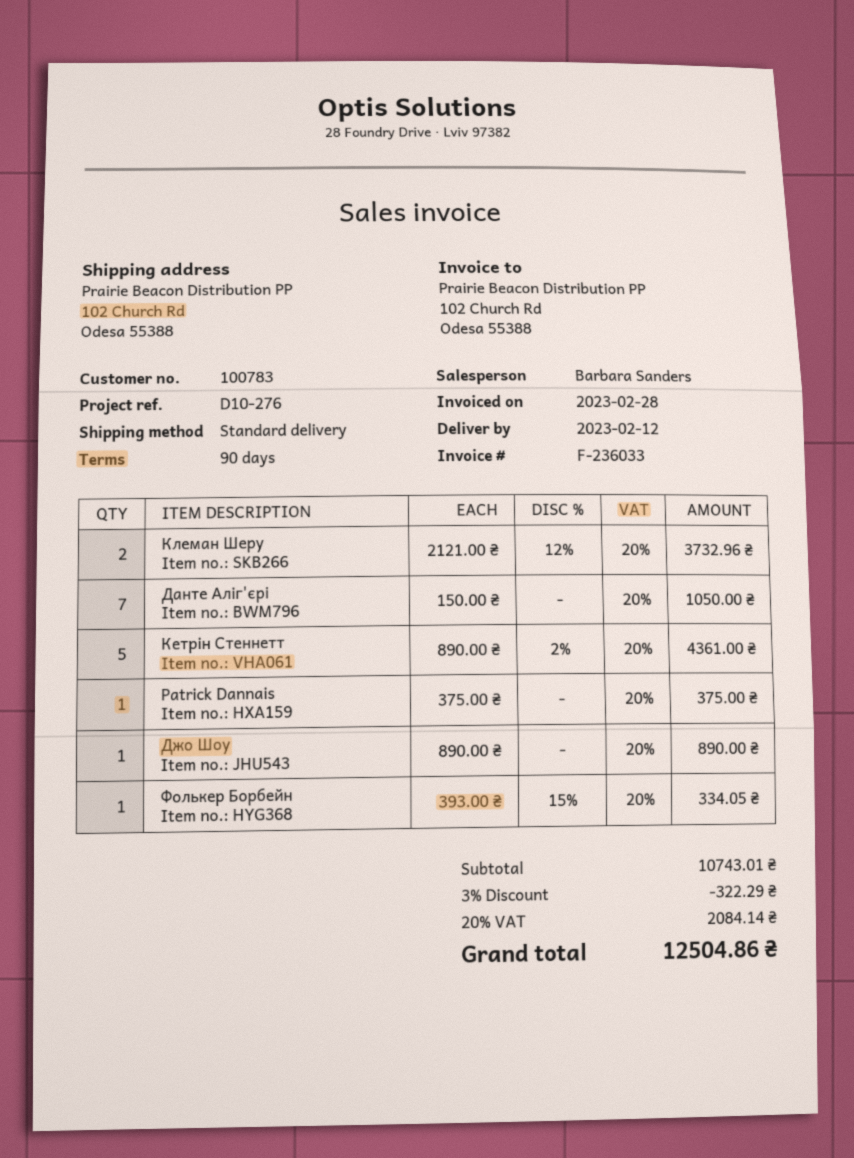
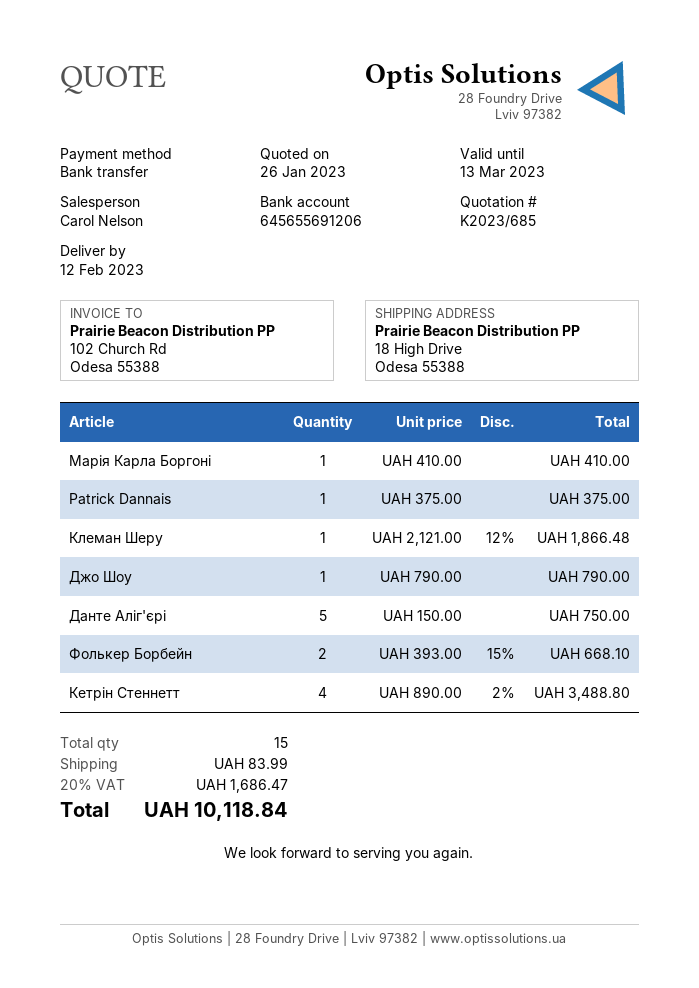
sales rep: Barbara Sanders -> Carol Nelson
ship to: 102 Church Rd, Odesa 55388 -> 18 High Drive, Odesa 55388
Клеман Шеру: 2 x 2121.00 - 12% = 3732.96 -> 1 x 2121.00 - 12% = 1866.48
Данте Аліг'єрі: 7 x 150.00 = 1050.00 -> 5 x 150.00 = 750.00
Кетрін Стеннетт: 5 x 890.00 - 2% = 4361.00 -> 4 x 890.00 - 2% = 3488.80
Джо Шоу: 1 x 890.00 = 890.00 -> 1 x 790.00 = 790.00
Фолькер Борбейн: 1 x 393.00 - 15% = 334.05 -> 2 x 393.00 - 15% = 668.10
Марія Карла Боргоні: none -> 1 x 410.00 = 410.00
discount: 3% = 322.29 -> none
shipping: none -> 83.99
tax: 20% = 2084.14 -> 20% = 1686.47
total: 12504.86 -> 10118.84

